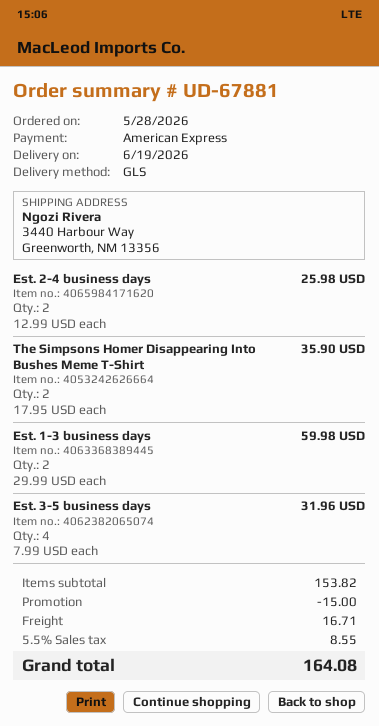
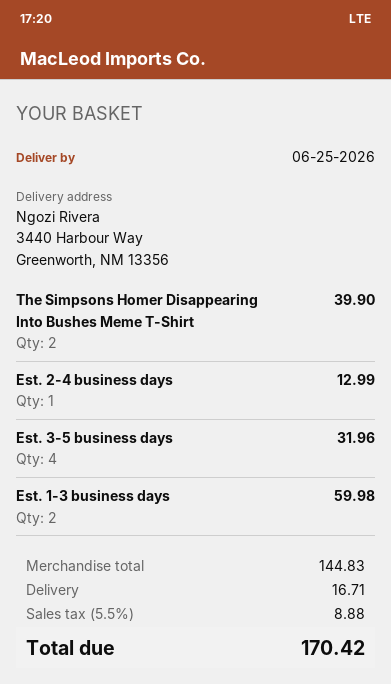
delivery date: 2026-06-19 -> 2026-06-25
Est. 2-4 business days: 2 for 25.98 -> 1 for 12.99
The Simpsons Homer Disappearing Into Bushes Meme T-Shirt: 2 for 35.90 -> 2 for 39.90
subtotal: 153.82 -> 144.83
discount: 15.00 -> none
tax: 5.5% = 8.55 -> 5.5% = 8.88
total: 164.08 -> 170.42

